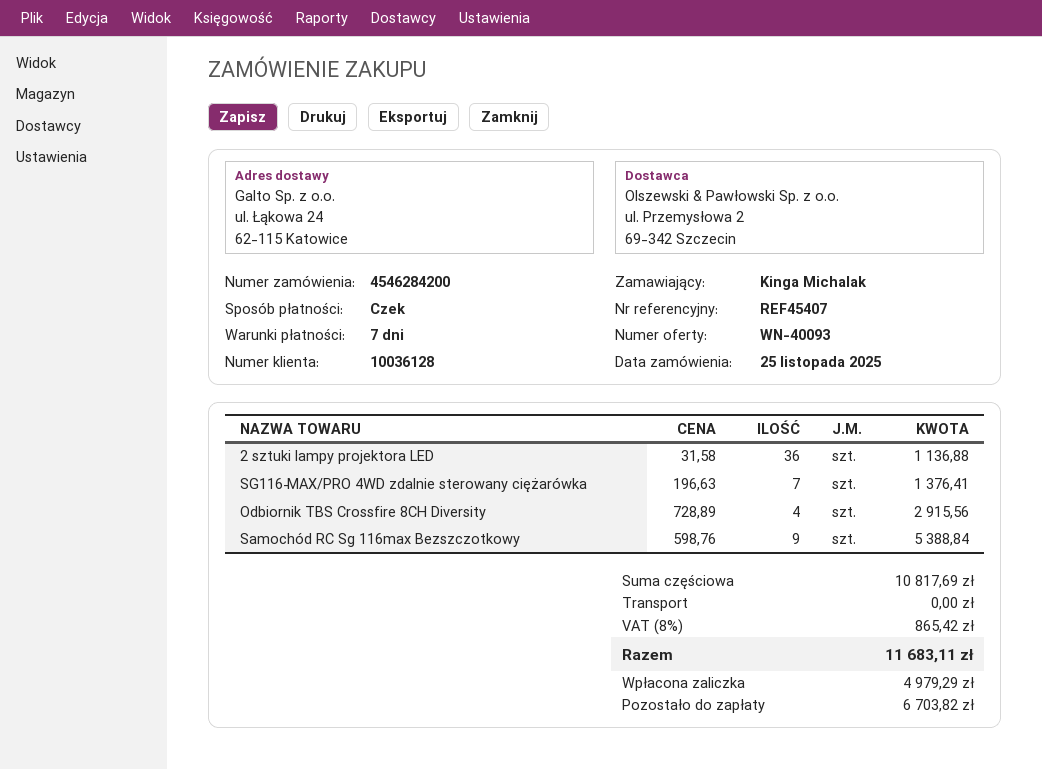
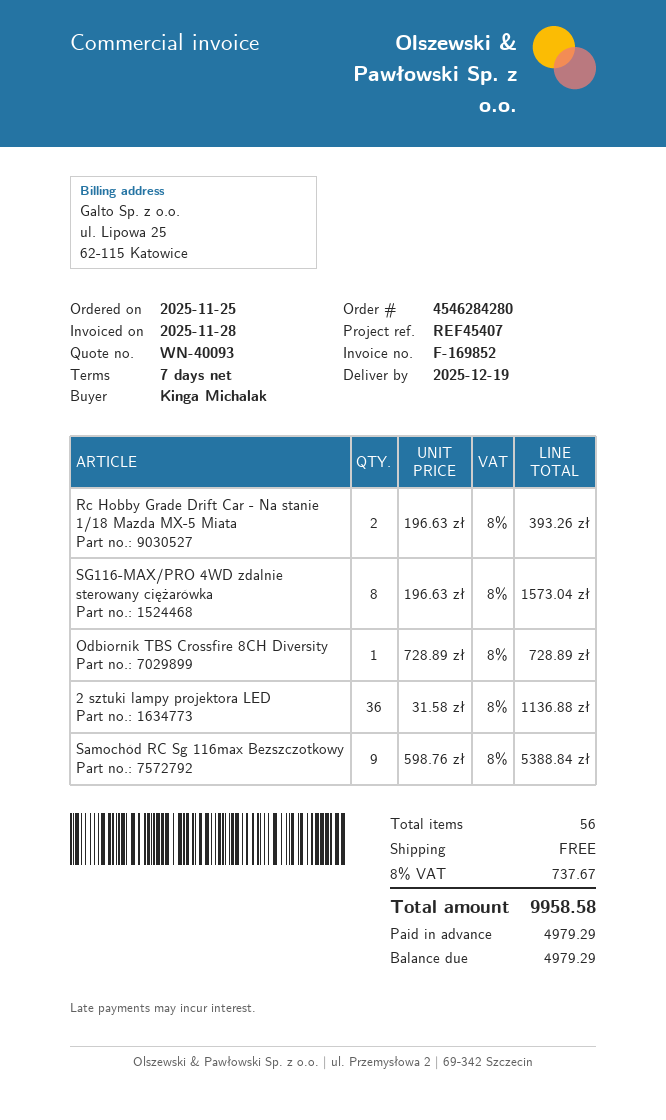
order number: 4546284200 -> 4546284280
SG116‑MAX/PRO 4WD zdalnie sterowany ciężarówka: 7 x 196.63 = 1376.41 -> 8 x 196.63 = 1573.04
Odbiornik TBS Crossfire 8CH Diversity: 4 x 728.89 = 2915.56 -> 1 x 728.89 = 728.89
Rc Hobby Grade Drift Car - Na stanie 1/18 Mazda MX-5 Miata: none -> 2 x 196.63 = 393.26
tax: 8% = 865.42 -> 8% = 737.67
total: 11683.11 -> 9958.58
balance: 6703.82 -> 4979.29

